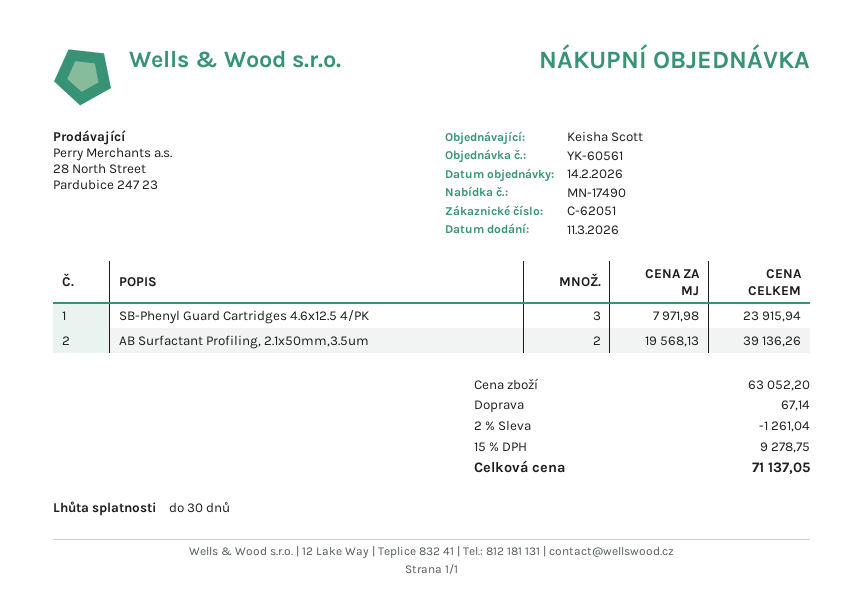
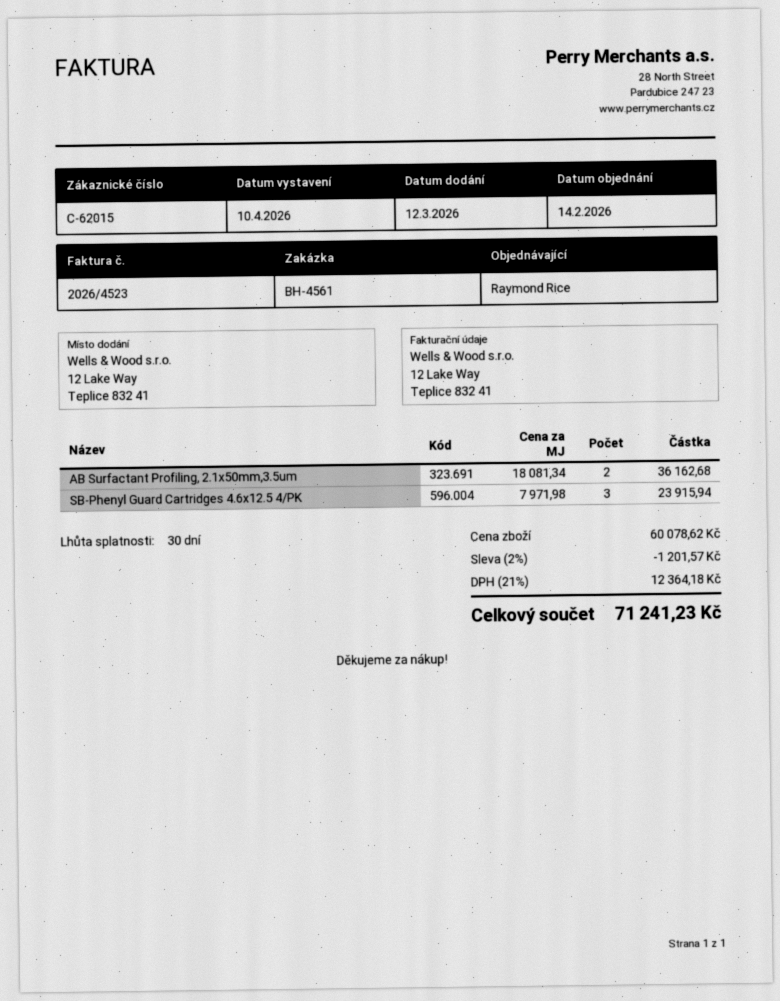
delivery date: 2026-03-11 -> 2026-03-12
customer number: C-62051 -> C-62015
ordered by: Keisha Scott -> Raymond Rice
AB Surfactant Profiling, 2.1x50mm,3.5um: 2 x 19568.13 = 39136.26 -> 2 x 18081.34 = 36162.68
subtotal: 63052.20 -> 60078.62
discount: 2% = 1261.04 -> 2% = 1201.57
shipping: 67.14 -> none
tax: 15% = 9278.75 -> 21% = 12364.18
total: 71137.05 -> 71241.23

